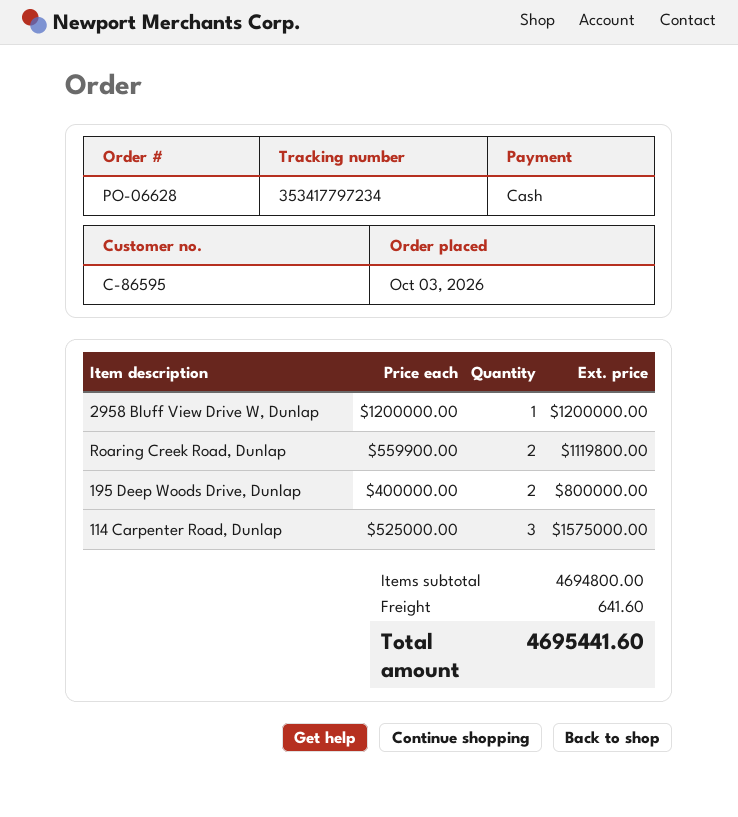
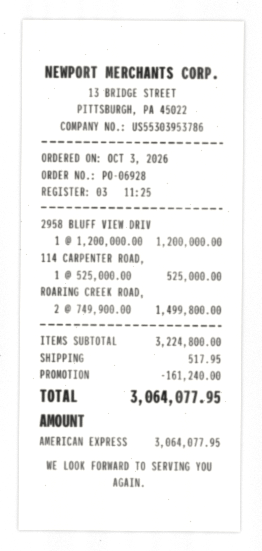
order number: PO-06628 -> PO-06928
payment method: cash -> American Express
Roaring Creek Road, Dunlap: 2 x 559900.00 = 1119800.00 -> 2 x 749900.00 = 1499800.00
195 Deep Woods Drive, Dunlap: 2 x 400000.00 = 800000.00 -> none
114 Carpenter Road, Dunlap: 3 x 525000.00 = 1575000.00 -> 1 x 525000.00 = 525000.00
subtotal: 4694800.00 -> 3224800.00
discount: none -> 161240.00
shipping: 641.60 -> 517.95
total: 4695441.60 -> 3064077.95

